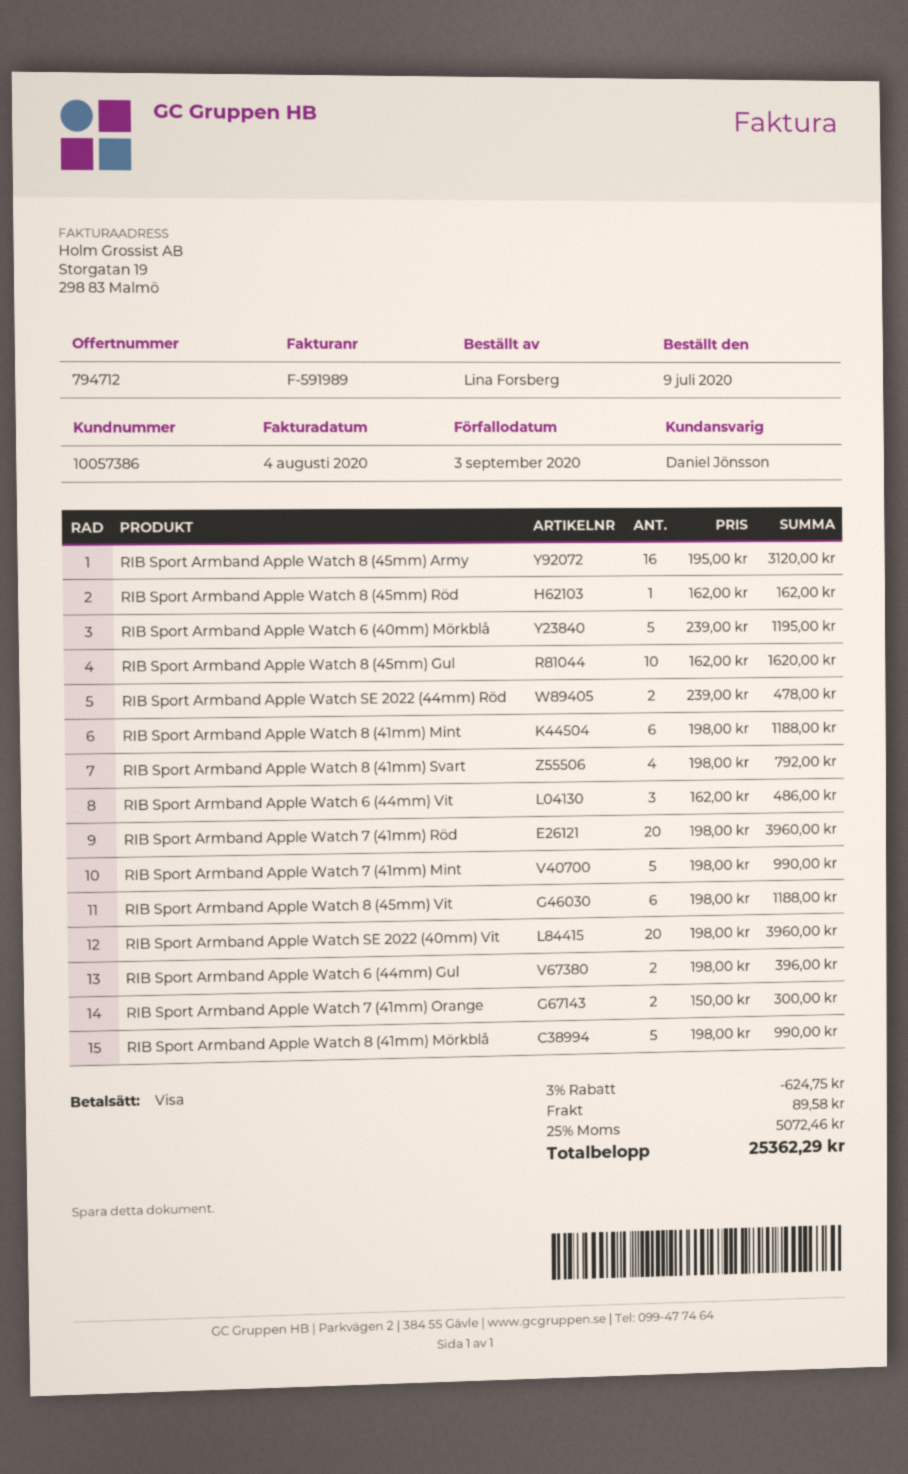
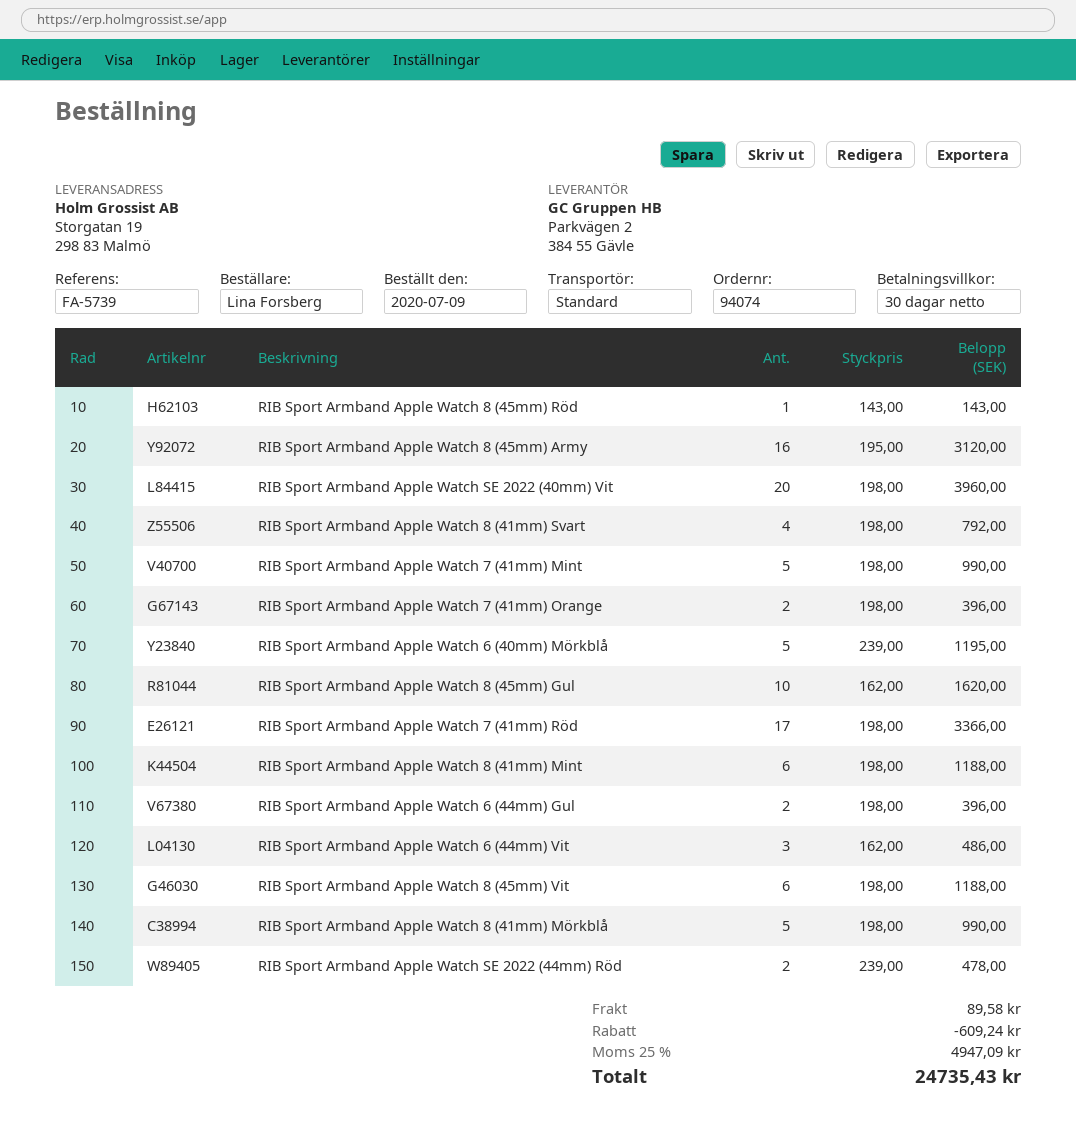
RIB Sport Armband Apple Watch 8 (45mm) Röd: 1 x 162.00 = 162.00 -> 1 x 143.00 = 143.00
RIB Sport Armband Apple Watch 7 (41mm) Röd: 20 x 198.00 = 3960.00 -> 17 x 198.00 = 3366.00
RIB Sport Armband Apple Watch 7 (41mm) Orange: 2 x 150.00 = 300.00 -> 2 x 198.00 = 396.00
discount: 624.75 -> 609.24
tax: 25% = 5072.46 -> 25% = 4947.09
total: 25362.29 -> 24735.43

